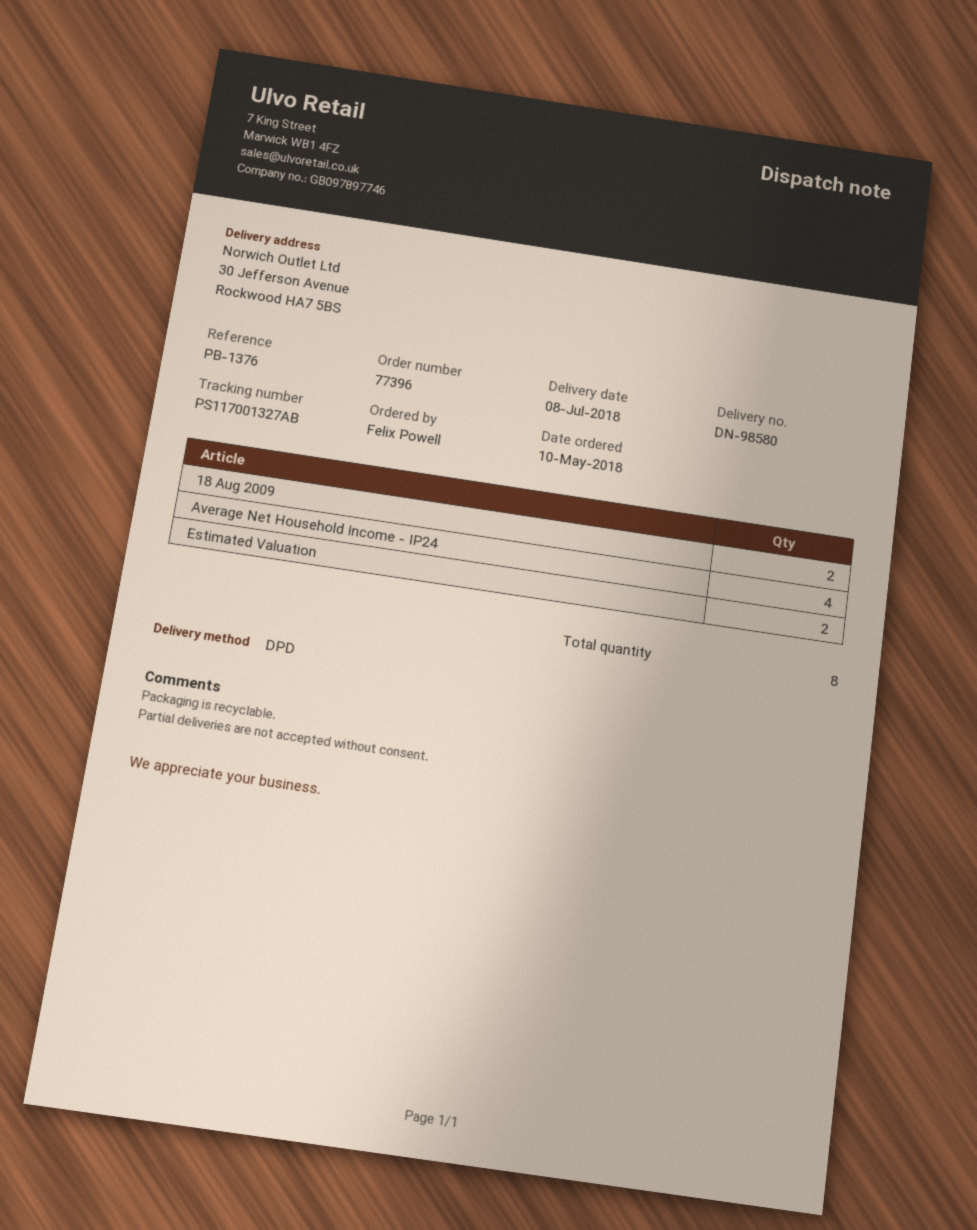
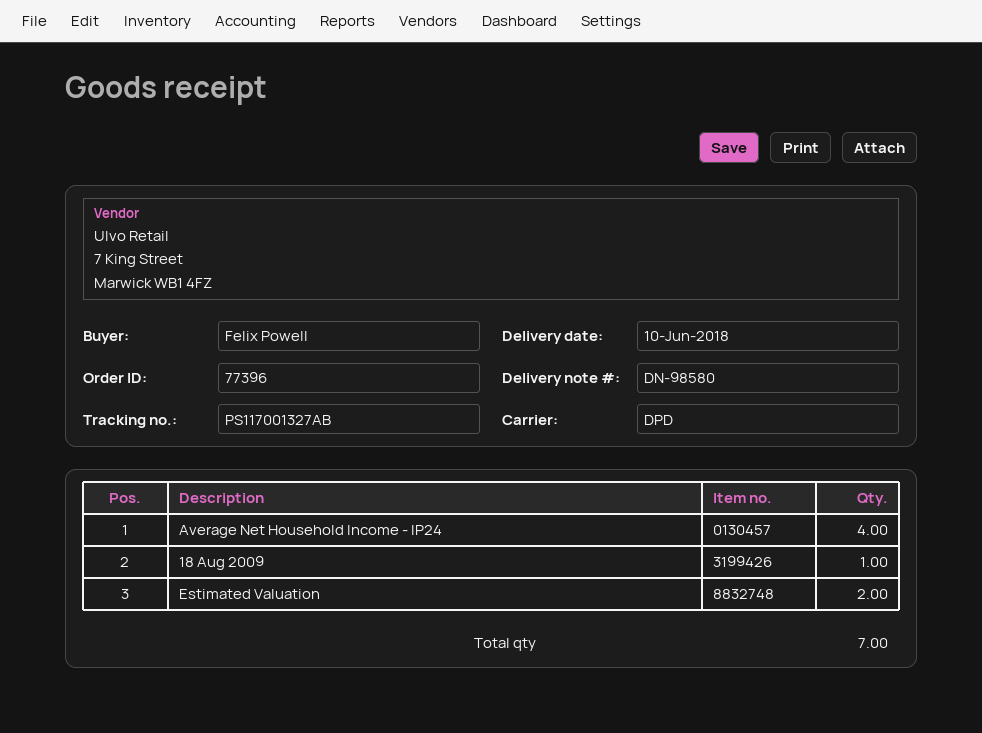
delivery date: 2018-07-08 -> 2018-06-10
18 Aug 2009: 2 -> 1
total quantity: 8 -> 7

